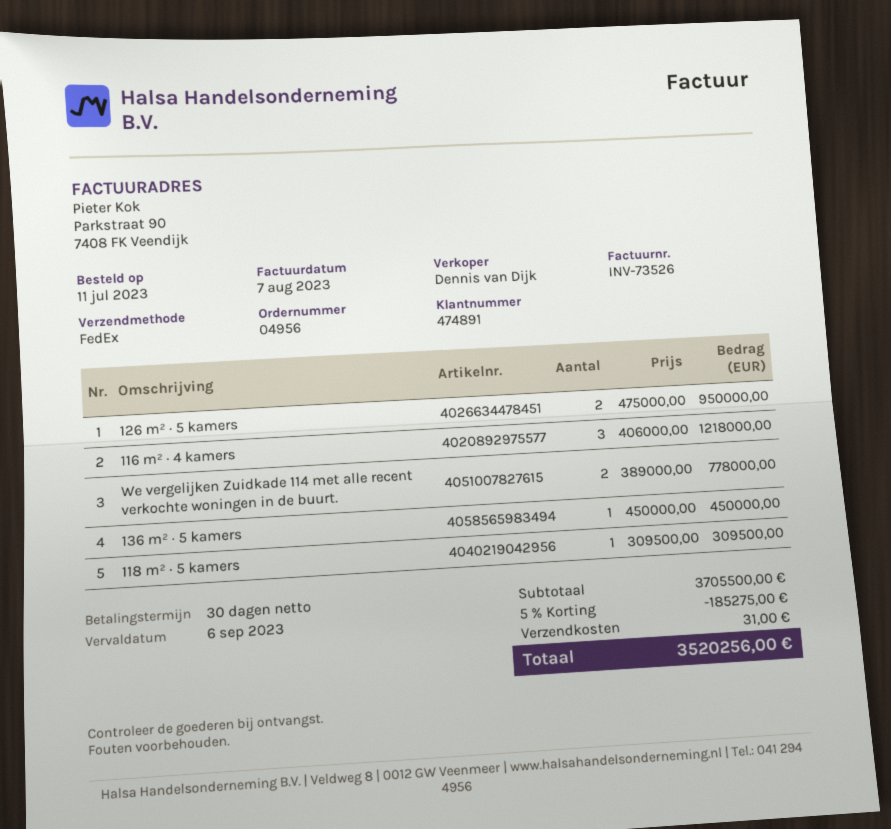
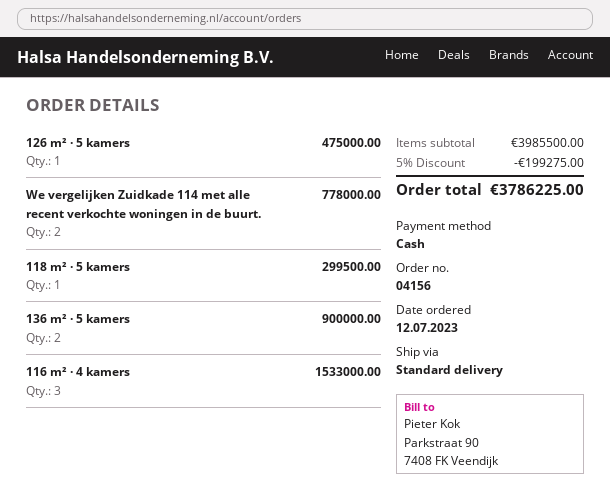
order number: 04956 -> 04156
order date: 2023-07-11 -> 2023-07-12
shipping method: FedEx -> standard
126 m² · 5 kamers: 2 for 950000.00 -> 1 for 475000.00
116 m² · 4 kamers: 3 for 1218000.00 -> 3 for 1533000.00
136 m² · 5 kamers: 1 for 450000.00 -> 2 for 900000.00
118 m² · 5 kamers: 1 for 309500.00 -> 1 for 299500.00
subtotal: 3705500.00 -> 3985500.00
discount: 5% = 185275.00 -> 5% = 199275.00
shipping: 31.00 -> none
total: 3520256.00 -> 3786225.00

